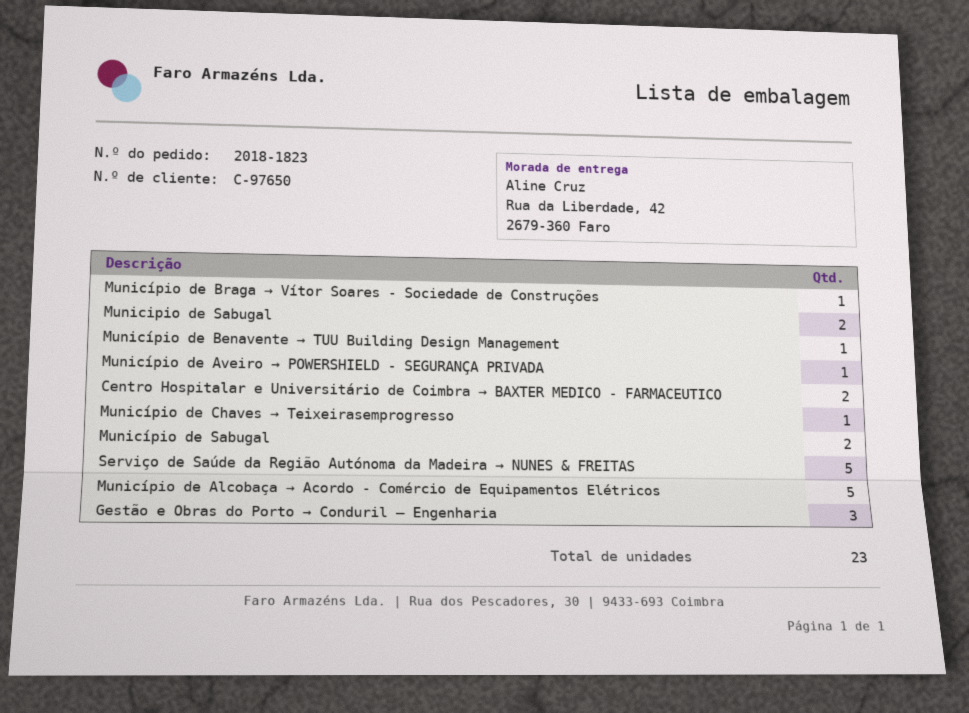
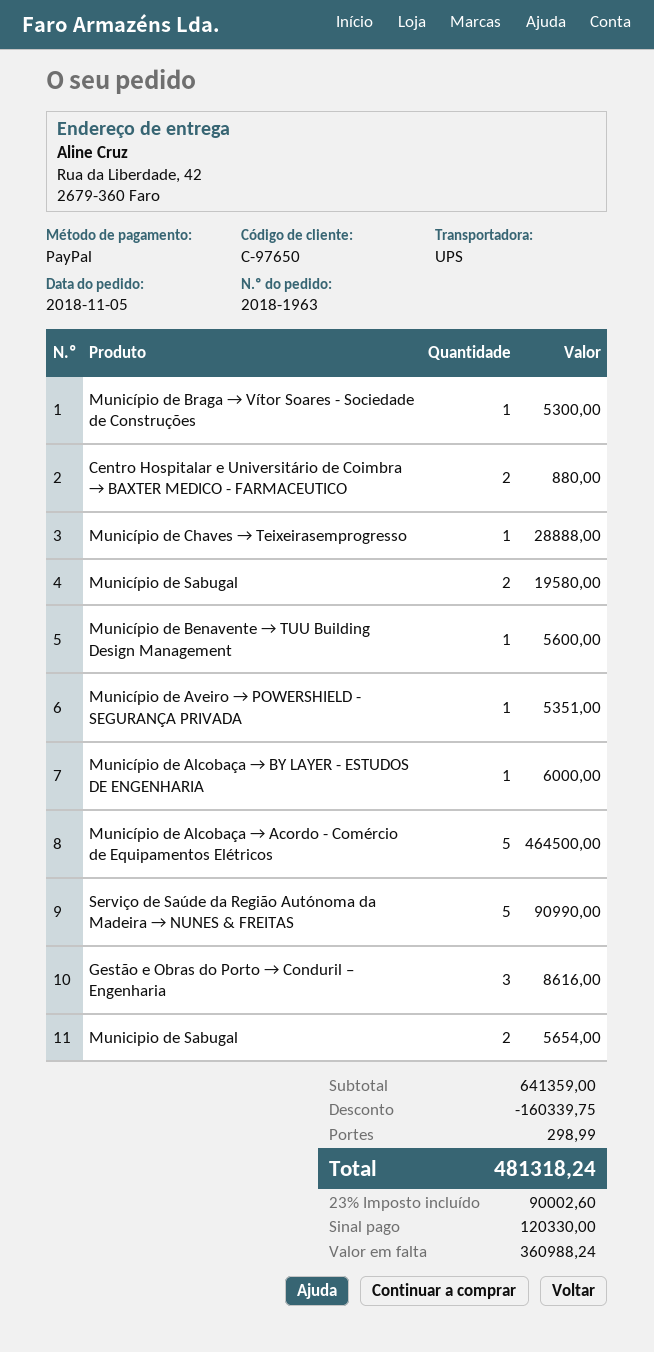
order number: 2018-1823 -> 2018-1963
Município de Alcobaça → BY LAYER - ESTUDOS DE ENGENHARIA: none -> 1

